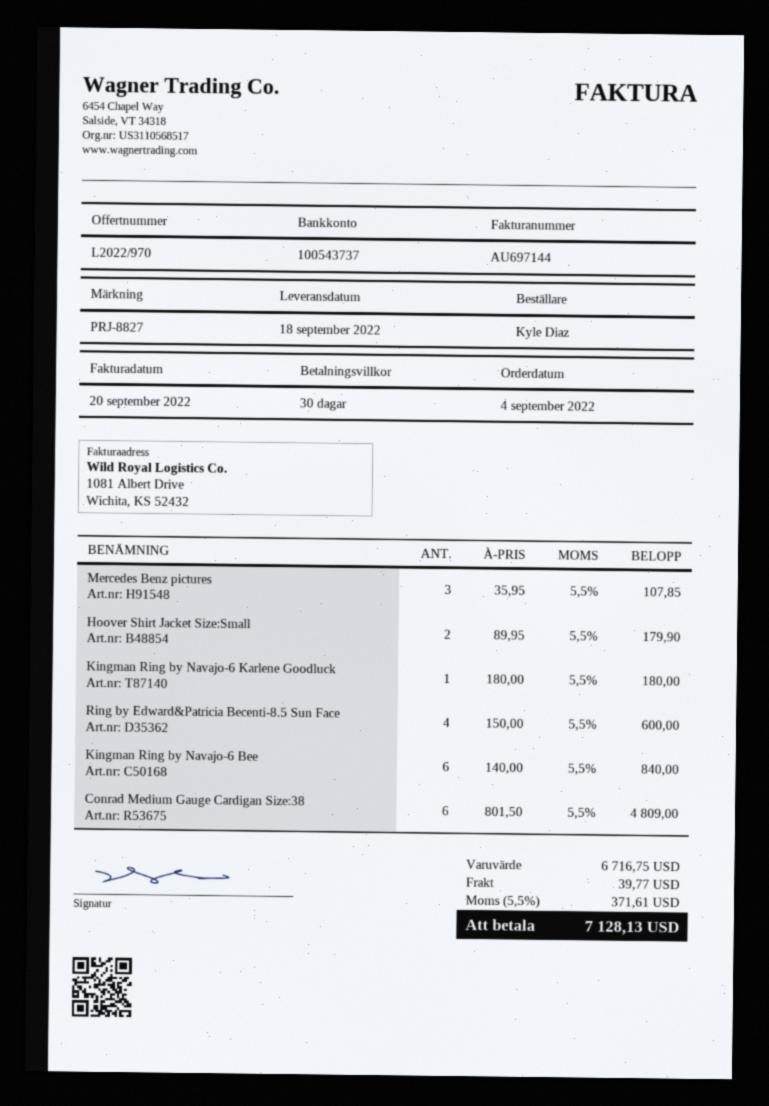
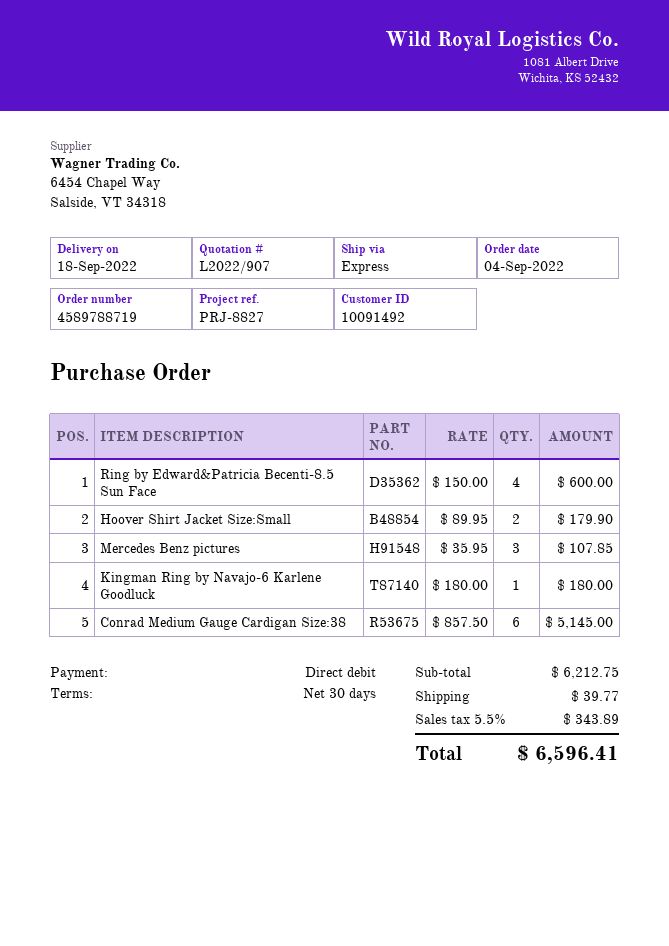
quote number: L2022/970 -> L2022/907
Kingman Ring by Navajo-6 Bee: 6 x 140.00 = 840.00 -> none
Conrad Medium Gauge Cardigan Size:38: 6 x 801.50 = 4809.00 -> 6 x 857.50 = 5145.00
subtotal: 6716.75 -> 6212.75
tax: 5.5% = 371.61 -> 5.5% = 343.89
total: 7128.13 -> 6596.41

